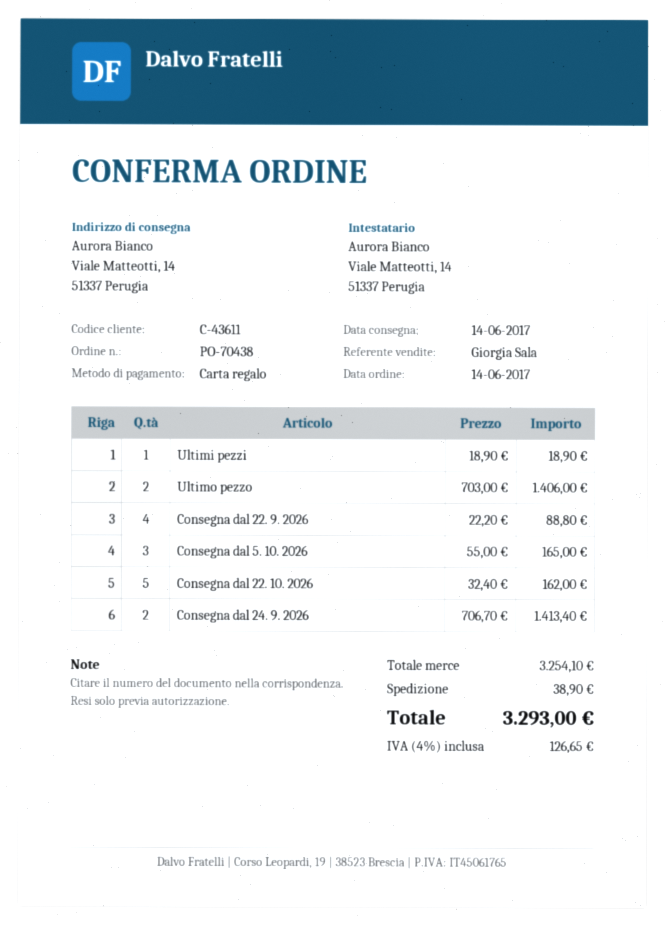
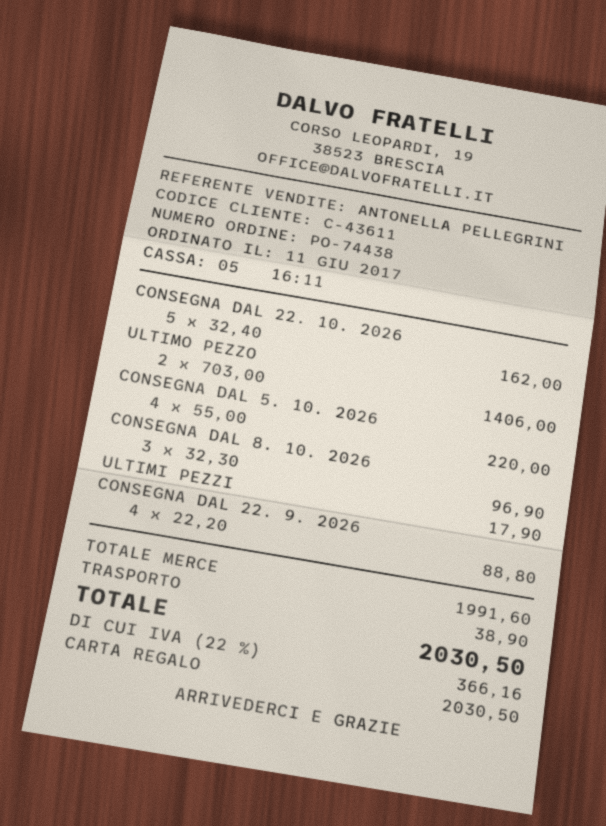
order number: PO-70438 -> PO-74438
order date: 2017-06-14 -> 2017-06-11
sales rep: Giorgia Sala -> ANTONELLA PELLEGRINI
Ultimi pezzi: 1 x 18.90 = 18.90 -> 1 x 17.90 = 17.90
Consegna dal 5. 10. 2026: 3 x 55.00 = 165.00 -> 4 x 55.00 = 220.00
Consegna dal 24. 9. 2026: 2 x 706.70 = 1413.40 -> none
CONSEGNA DAL 8. 10. 2026: none -> 3 x 32.30 = 96.90
subtotal: 3254.10 -> 1991.60
tax: 4% = 126.65 -> 22% = 366.16
total: 3293.00 -> 2030.50

